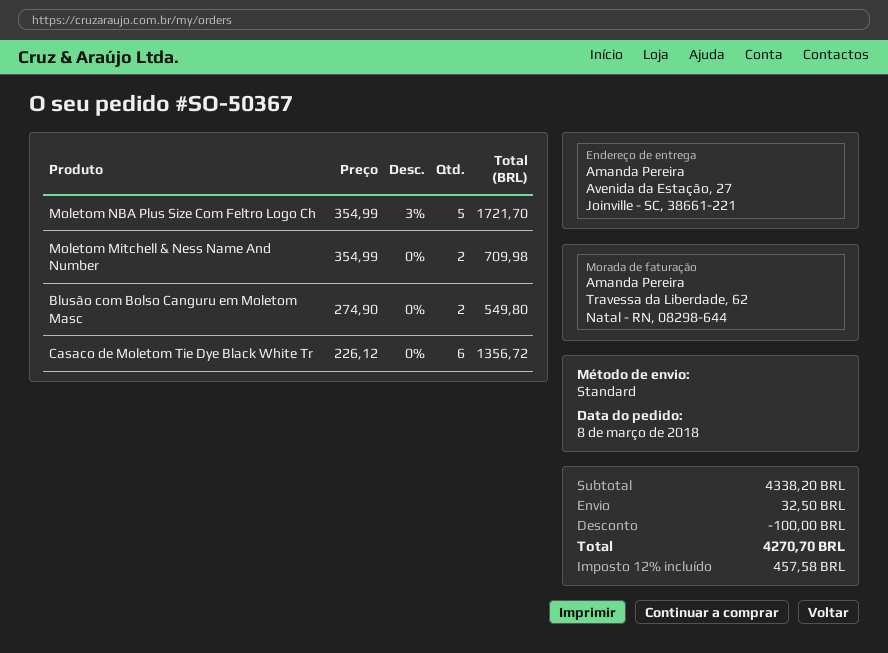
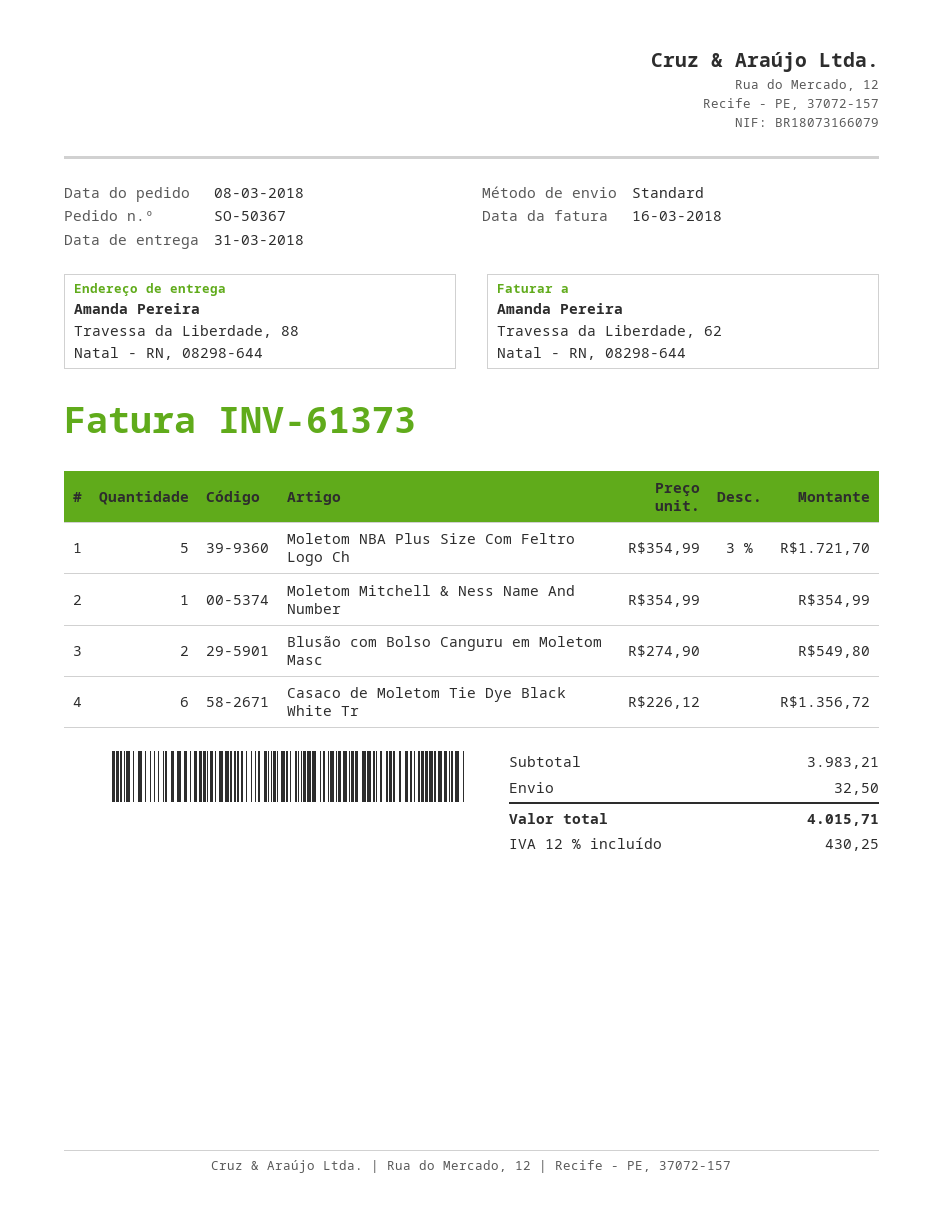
ship to: Avenida da Estação, 27, Joinville - SC, 38661-221 -> Travessa da Liberdade, 88, Natal - RN, 08298-644
Moletom Mitchell & Ness Name And Number: 2 x 354.99 = 709.98 -> 1 x 354.99 = 354.99
subtotal: 4338.20 -> 3983.21
discount: 100.00 -> none
tax: 12% = 457.58 -> 12% = 430.25
total: 4270.70 -> 4015.71

